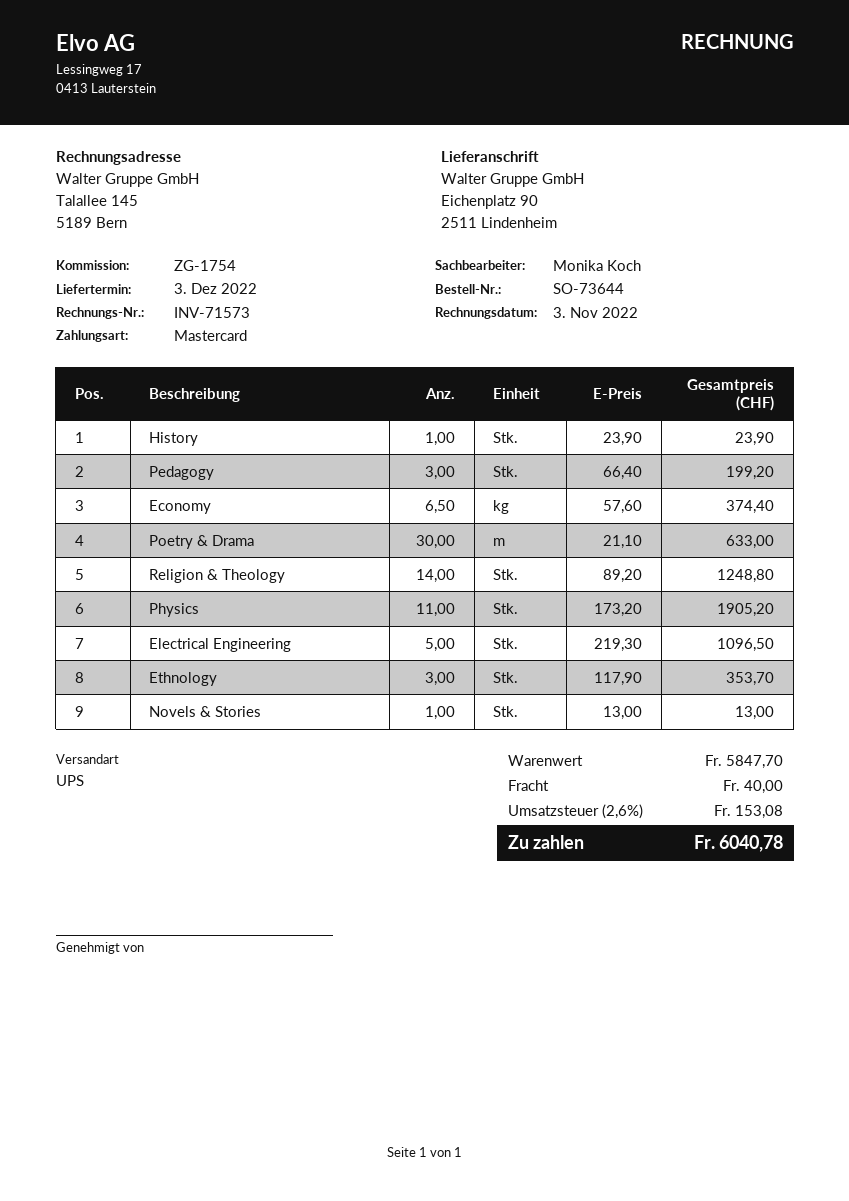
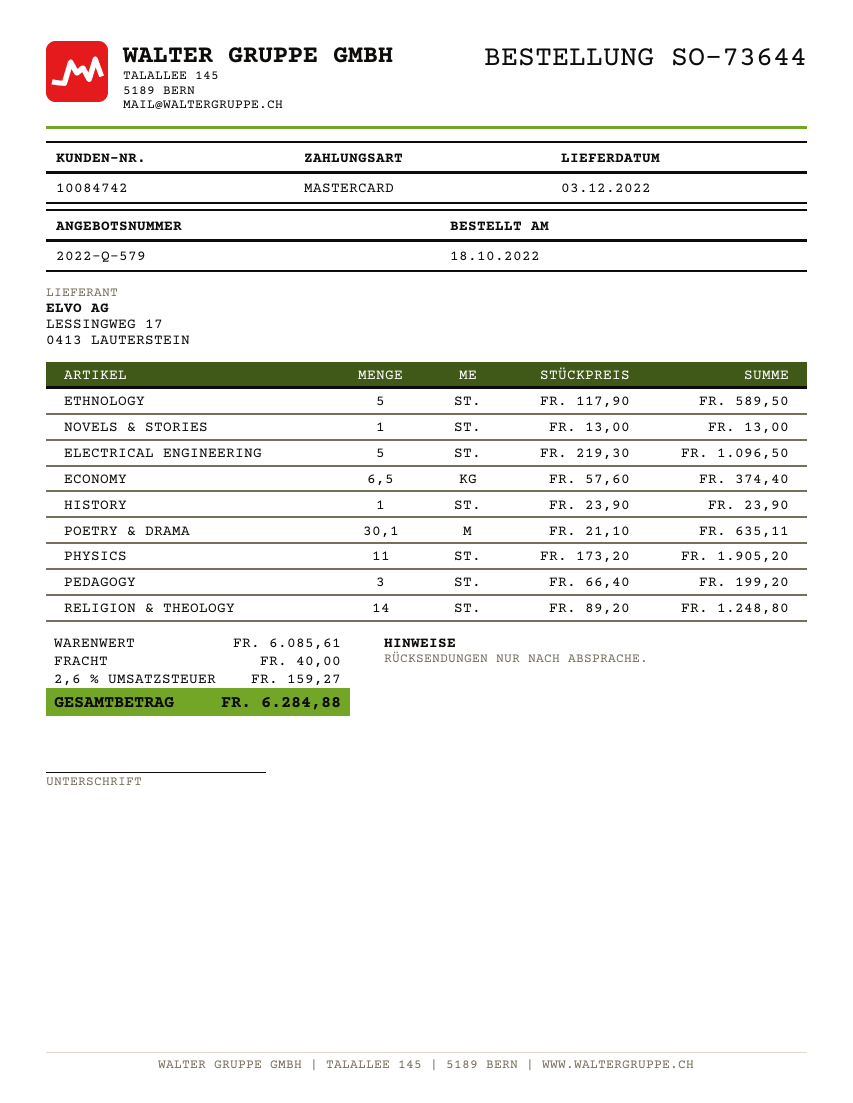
Poetry & Drama: 30 x 21.10 = 633.00 -> 30.1 x 21.10 = 635.11
Ethnology: 3 x 117.90 = 353.70 -> 5 x 117.90 = 589.50
subtotal: 5847.70 -> 6085.61
tax: 2.6% = 153.08 -> 2.6% = 159.27
total: 6040.78 -> 6284.88

